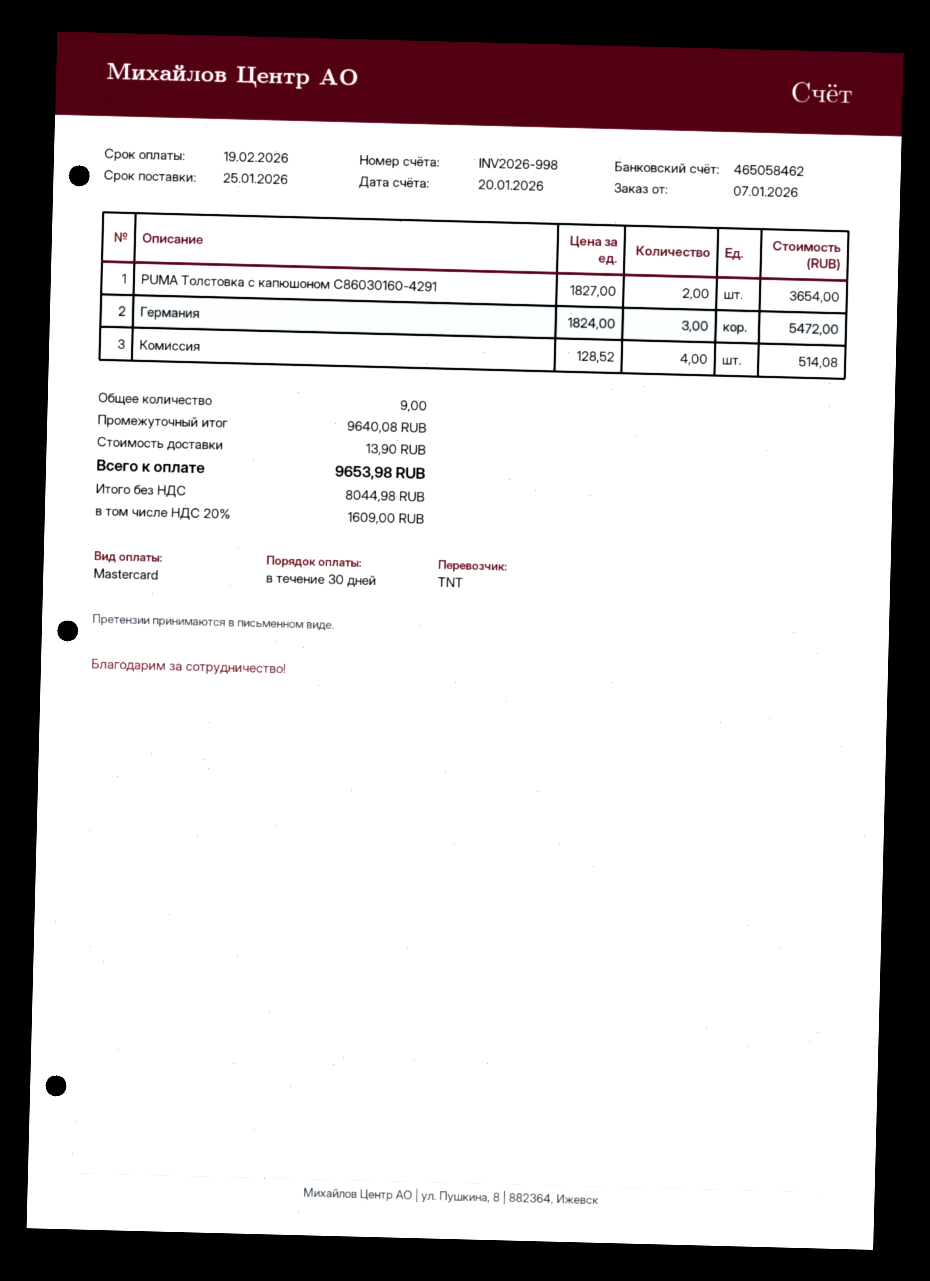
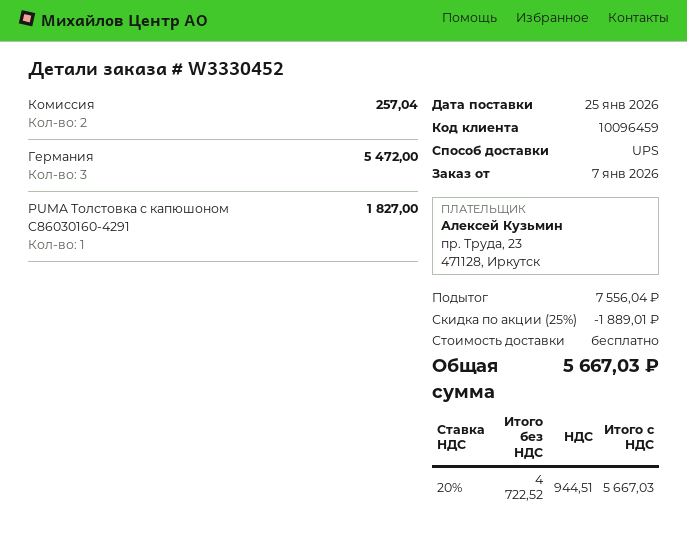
shipping method: TNT -> UPS
PUMA Толстовка с капюшоном C86030160-4291: 2 for 3654.00 -> 1 for 1827.00
Комиссия: 4 for 514.08 -> 2 for 257.04
subtotal: 9640.08 -> 7556.04
discount: none -> 25% = 1889.01
shipping: 13.90 -> 0.00
net: 8044.98 -> 4722.52
tax: 20% = 1609.00 -> 20% = 944.51
total: 9653.98 -> 5667.03

